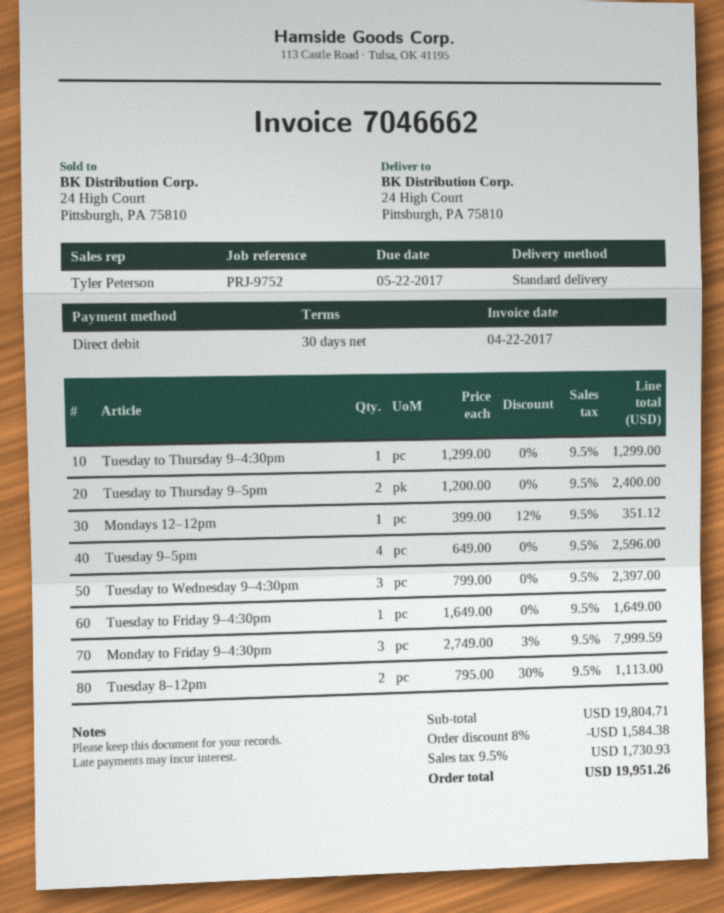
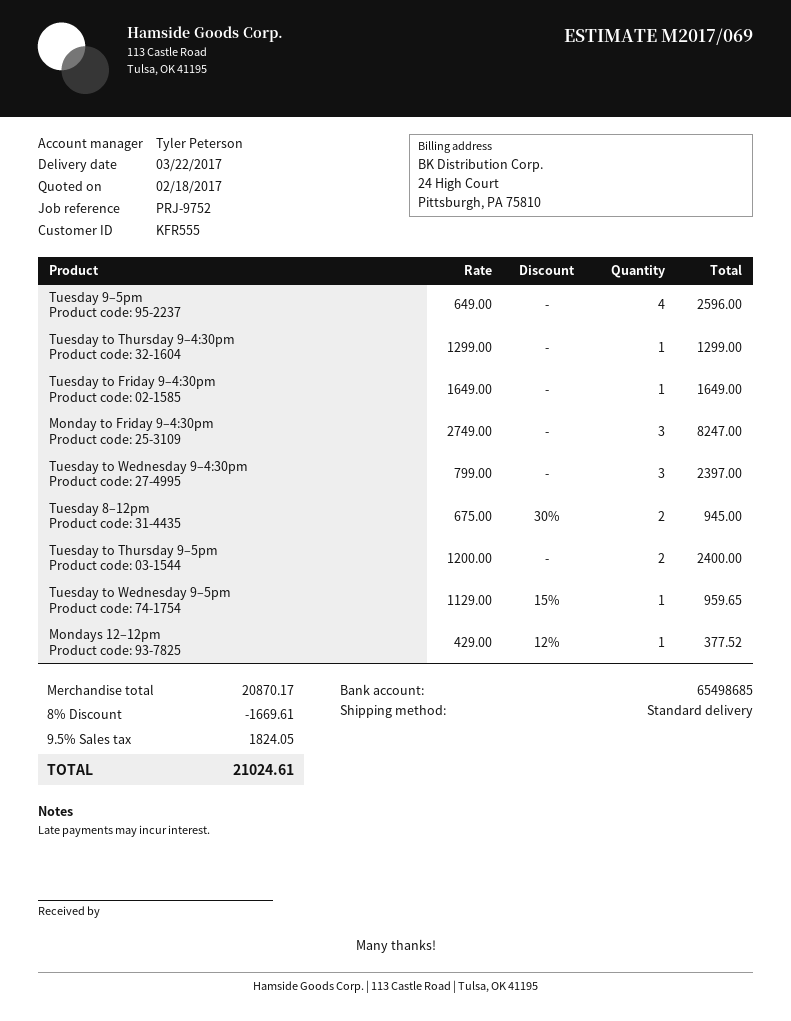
Mondays 12–12pm: 1 x 399.00 - 12% = 351.12 -> 1 x 429.00 - 12% = 377.52
Monday to Friday 9–4:30pm: 3 x 2749.00 - 3% = 7999.59 -> 3 x 2749.00 = 8247.00
Tuesday 8–12pm: 2 x 795.00 - 30% = 1113.00 -> 2 x 675.00 - 30% = 945.00
Tuesday to Wednesday 9–5pm: none -> 1 x 1129.00 - 15% = 959.65
subtotal: 19804.71 -> 20870.17
discount: 8% = 1584.38 -> 8% = 1669.61
tax: 9.5% = 1730.93 -> 9.5% = 1824.05
total: 19951.26 -> 21024.61

